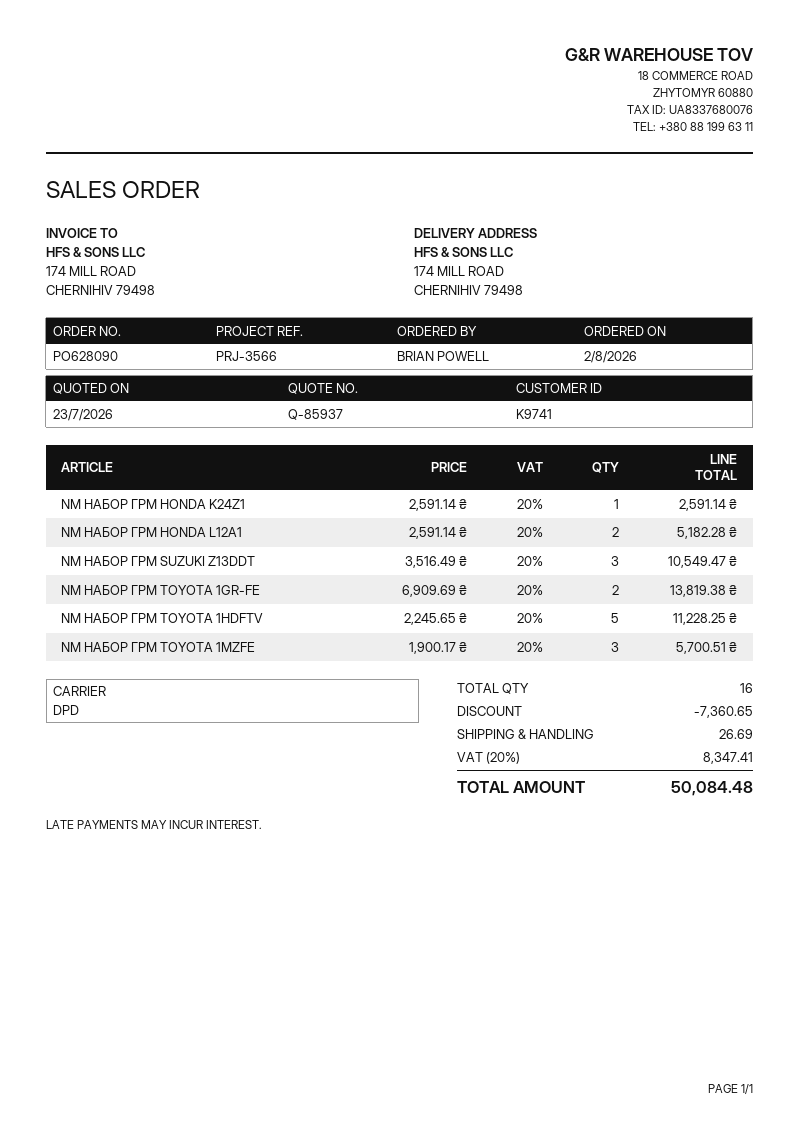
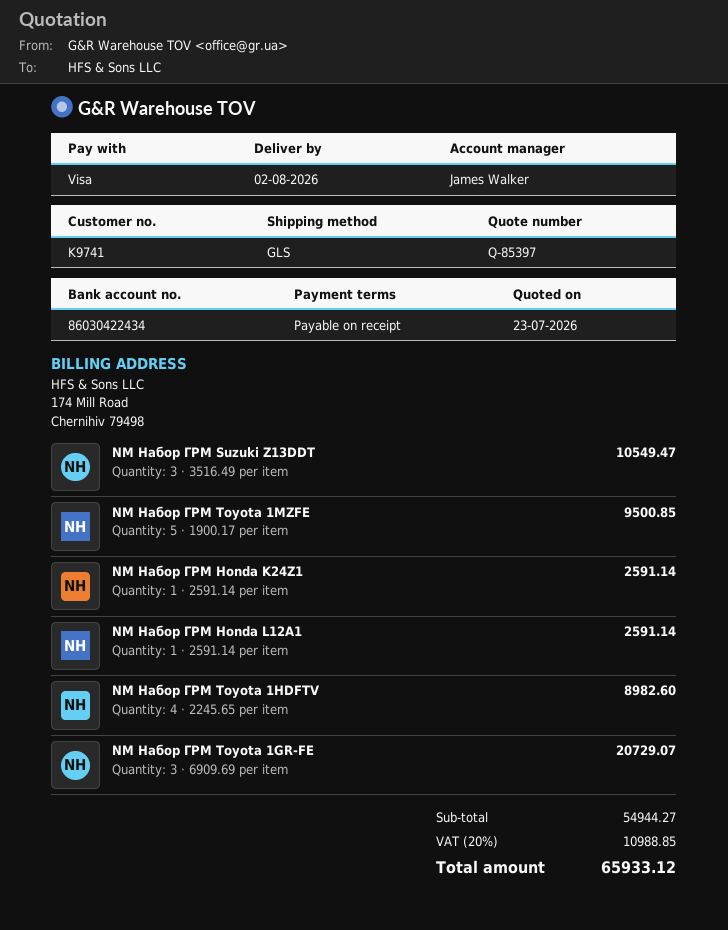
quote number: Q-85937 -> Q-85397
shipping method: DPD -> GLS
NM НАБОР ГРМ HONDA L12A1: 2 x 2591.14 = 5182.28 -> 1 x 2591.14 = 2591.14
NM НАБОР ГРМ TOYOTA 1GR-FE: 2 x 6909.69 = 13819.38 -> 3 x 6909.69 = 20729.07
NM НАБОР ГРМ TOYOTA 1HDFTV: 5 x 2245.65 = 11228.25 -> 4 x 2245.65 = 8982.60
NM НАБОР ГРМ TOYOTA 1MZFE: 3 x 1900.17 = 5700.51 -> 5 x 1900.17 = 9500.85
discount: 7360.65 -> none
shipping: 26.69 -> none
tax: 20% = 8347.41 -> 20% = 10988.85
total: 50084.48 -> 65933.12

